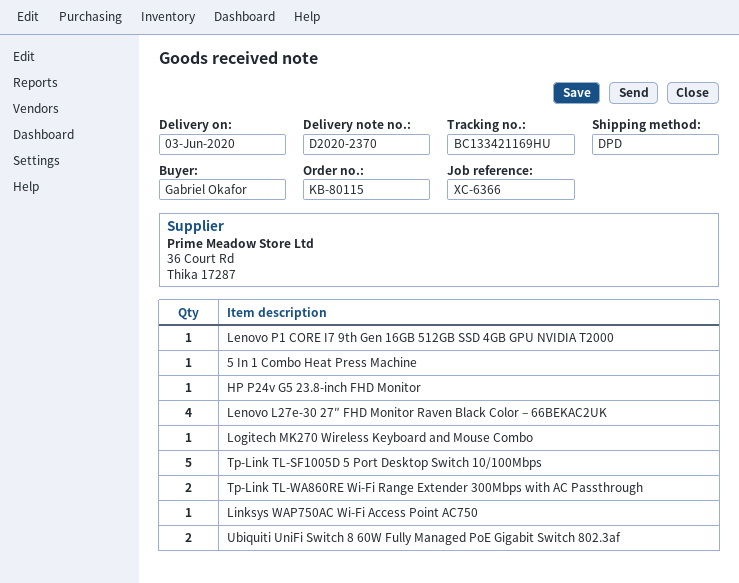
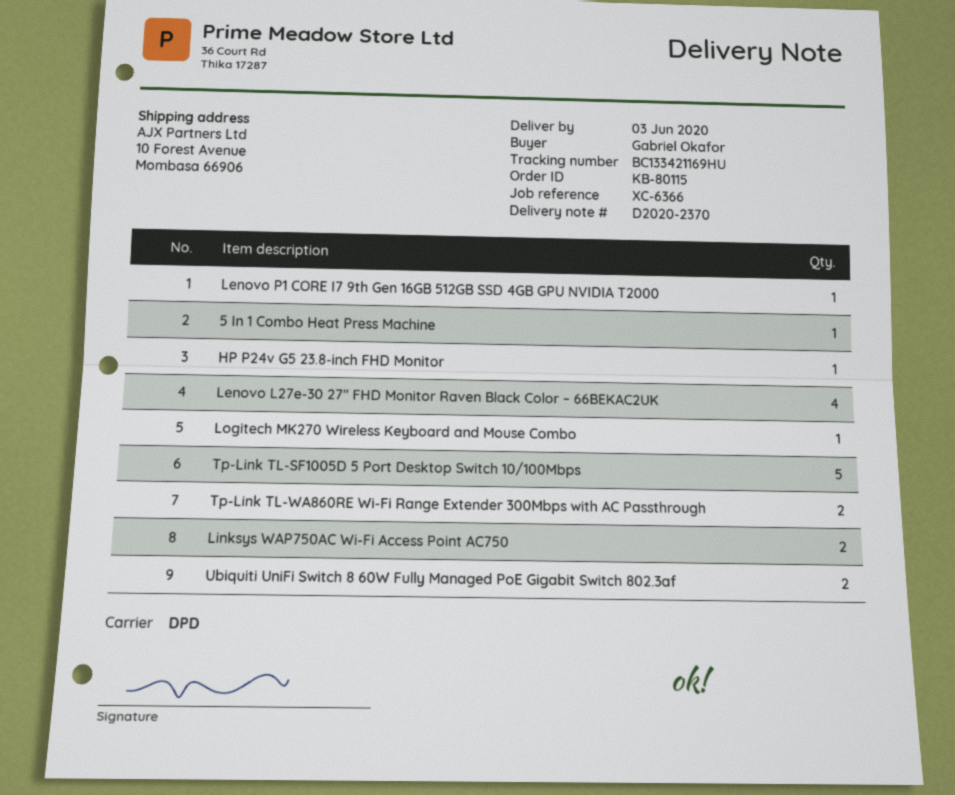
Linksys WAP750AC Wi-Fi Access Point AC750: 1 -> 2

